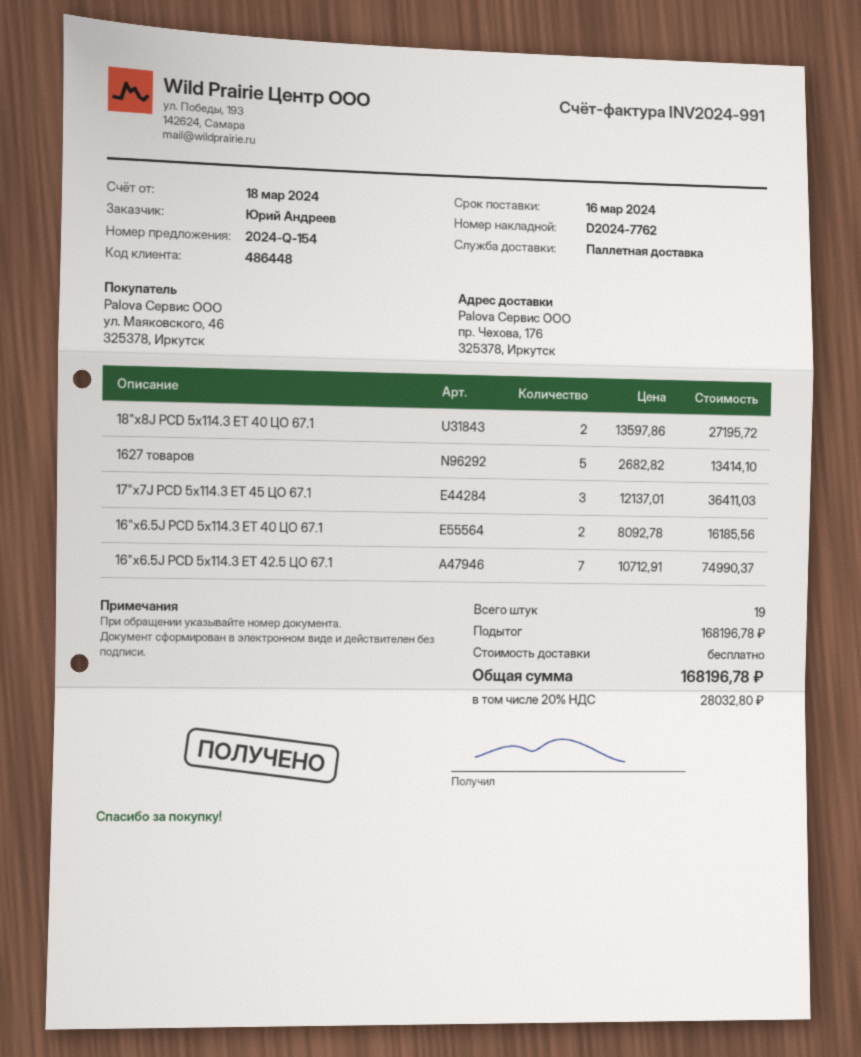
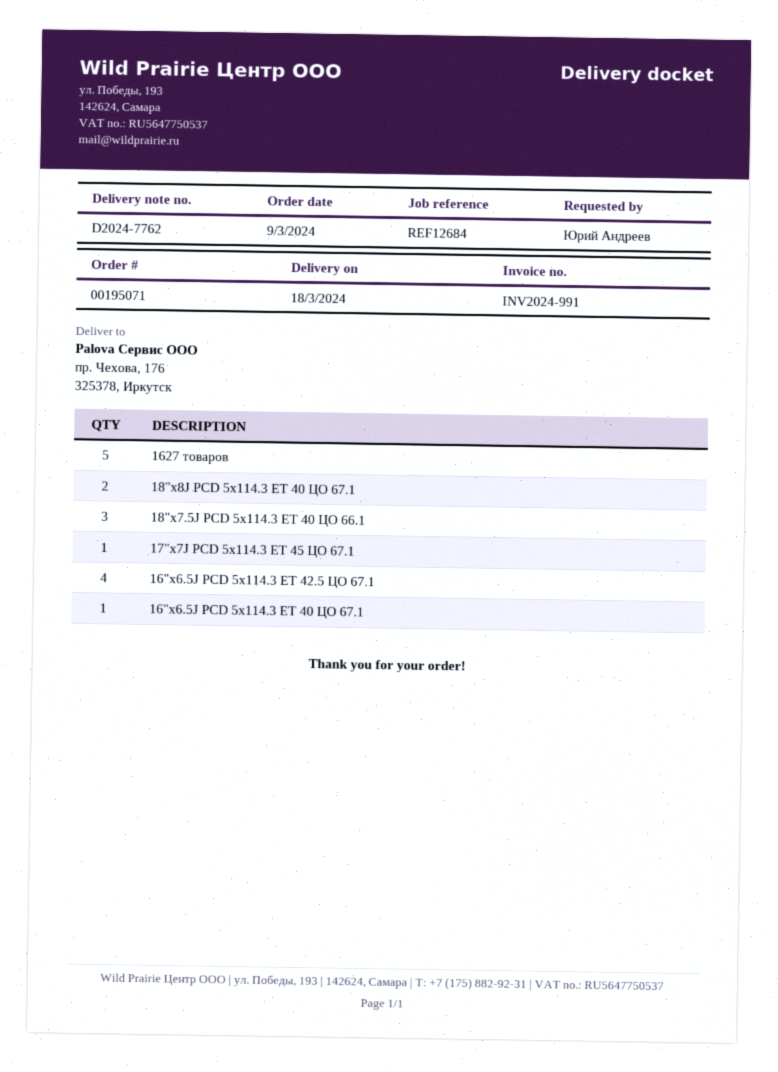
delivery date: 2024-03-16 -> 2024-03-18
17"x7J PCD 5x114.3 ЕТ 45 ЦО 67.1: 3 -> 1
16"x6.5J PCD 5x114.3 ЕТ 40 ЦО 67.1: 2 -> 1
16"x6.5J PCD 5x114.3 ЕТ 42.5 ЦО 67.1: 7 -> 4
18"x7.5J PCD 5x114.3 ЕТ 40 ЦО 66.1: none -> 3

